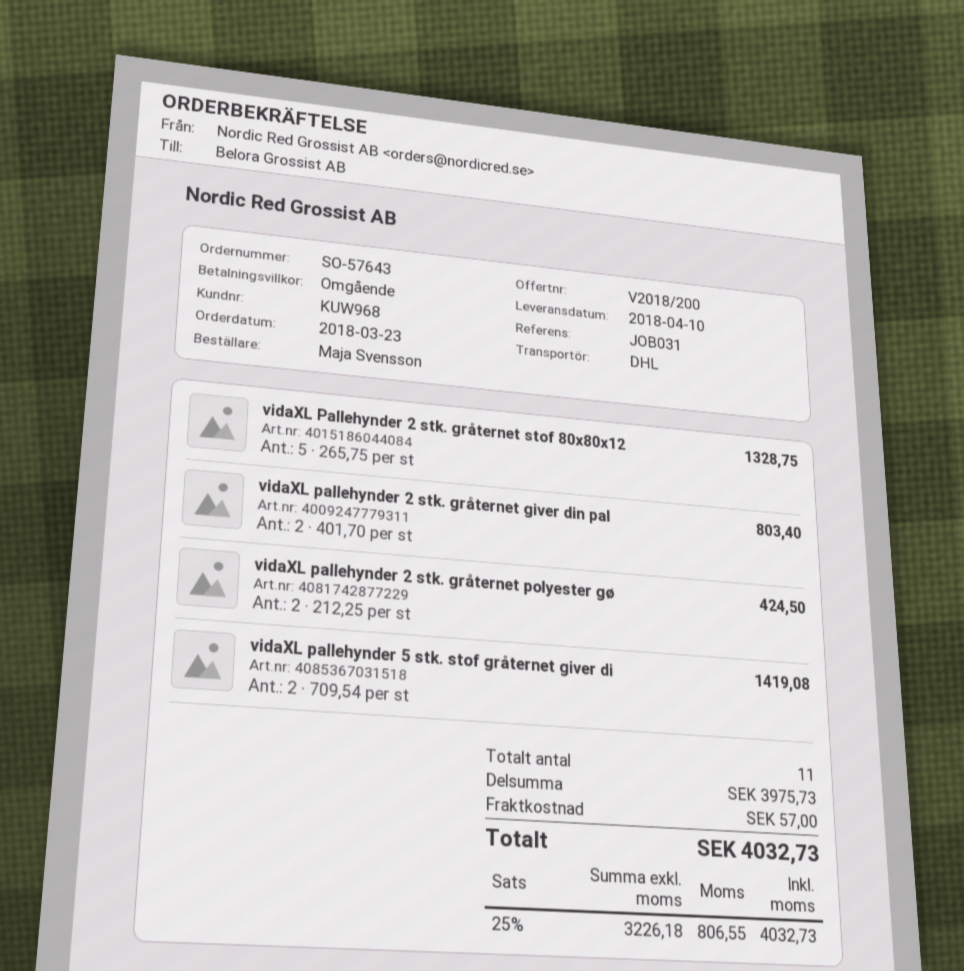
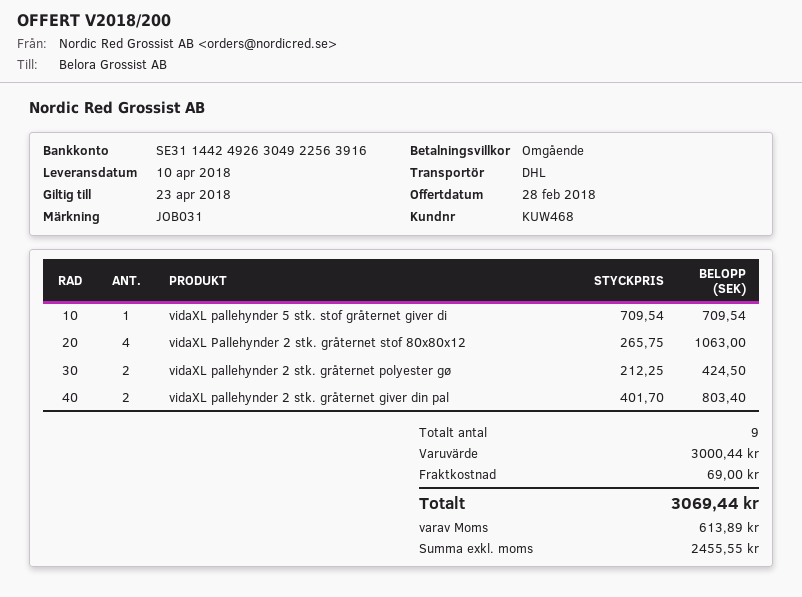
customer number: KUW968 -> KUW468
vidaXL Pallehynder 2 stk. gråternet stof 80x80x12: 5 x 265.75 = 1328.75 -> 4 x 265.75 = 1063.00
vidaXL pallehynder 5 stk. stof gråternet giver di: 2 x 709.54 = 1419.08 -> 1 x 709.54 = 709.54
total quantity: 11 -> 9
subtotal: 3975.73 -> 3000.44
shipping: 57.00 -> 69.00
net: 3226.18 -> 2455.55
tax: 806.55 -> 613.89
total: 4032.73 -> 3069.44

